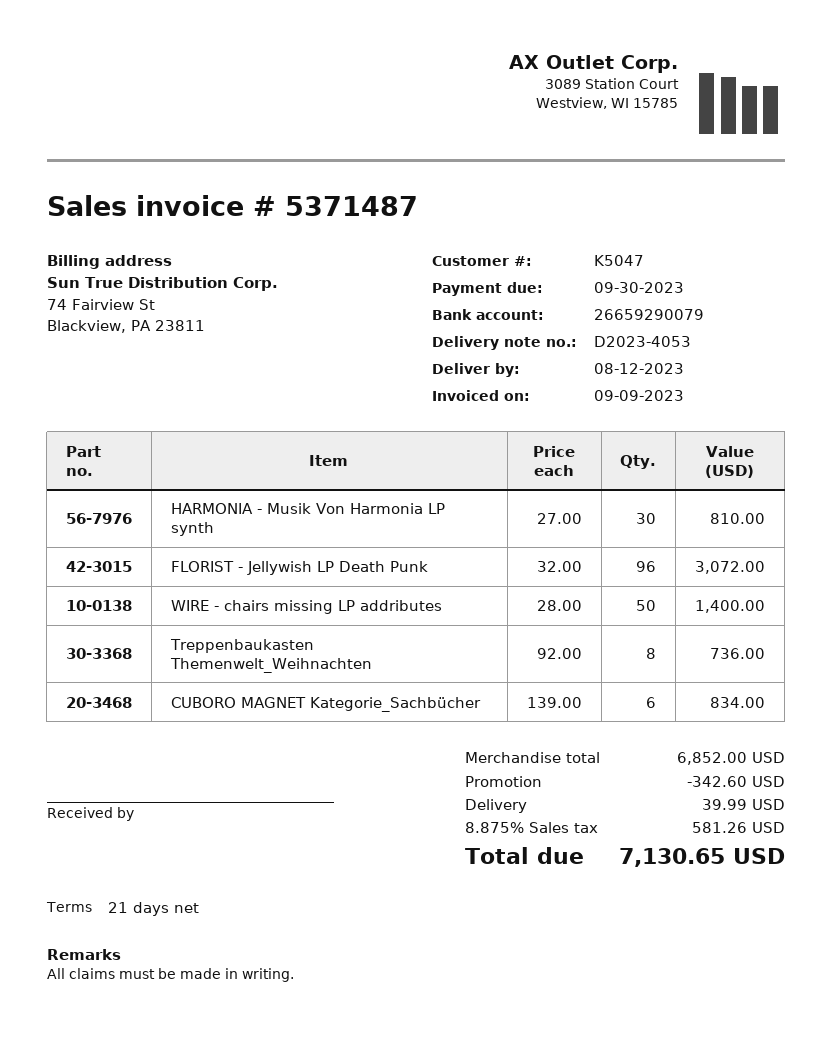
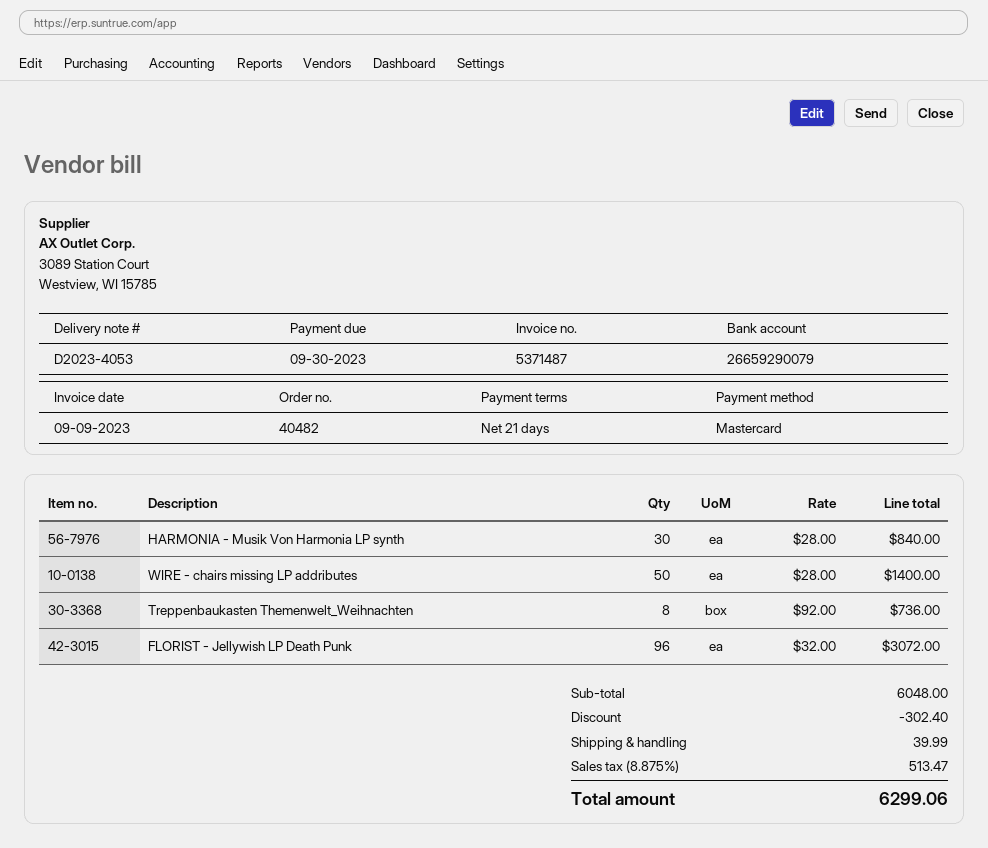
HARMONIA - Musik Von Harmonia LP synth: 30 x 27.00 = 810.00 -> 30 x 28.00 = 840.00
CUBORO MAGNET Kategorie_Sachbücher: 6 x 139.00 = 834.00 -> none
subtotal: 6852.00 -> 6048.00
discount: 342.60 -> 302.40
tax: 8.875% = 581.26 -> 8.875% = 513.47
total: 7130.65 -> 6299.06

